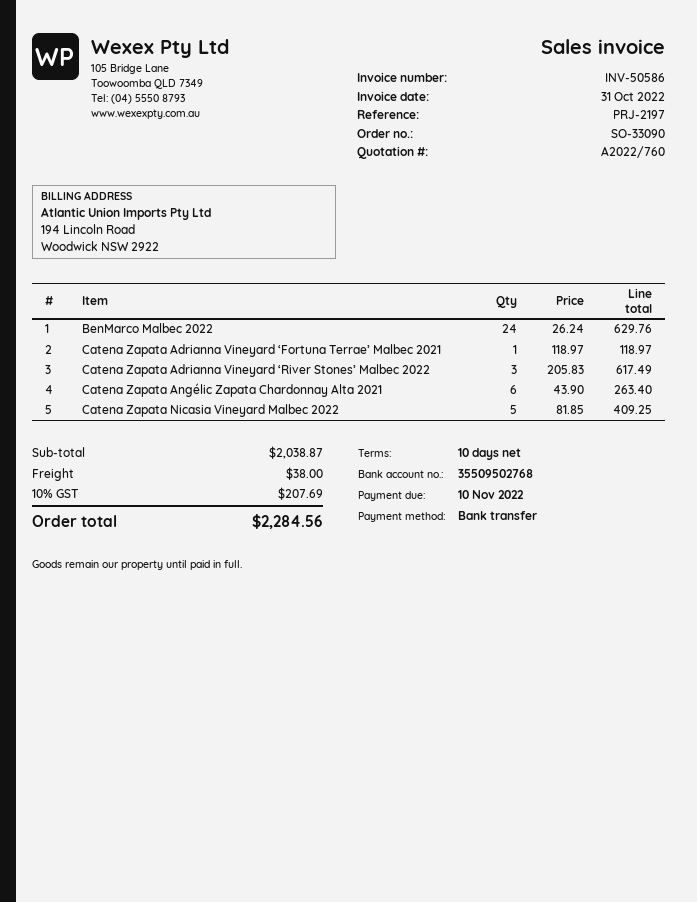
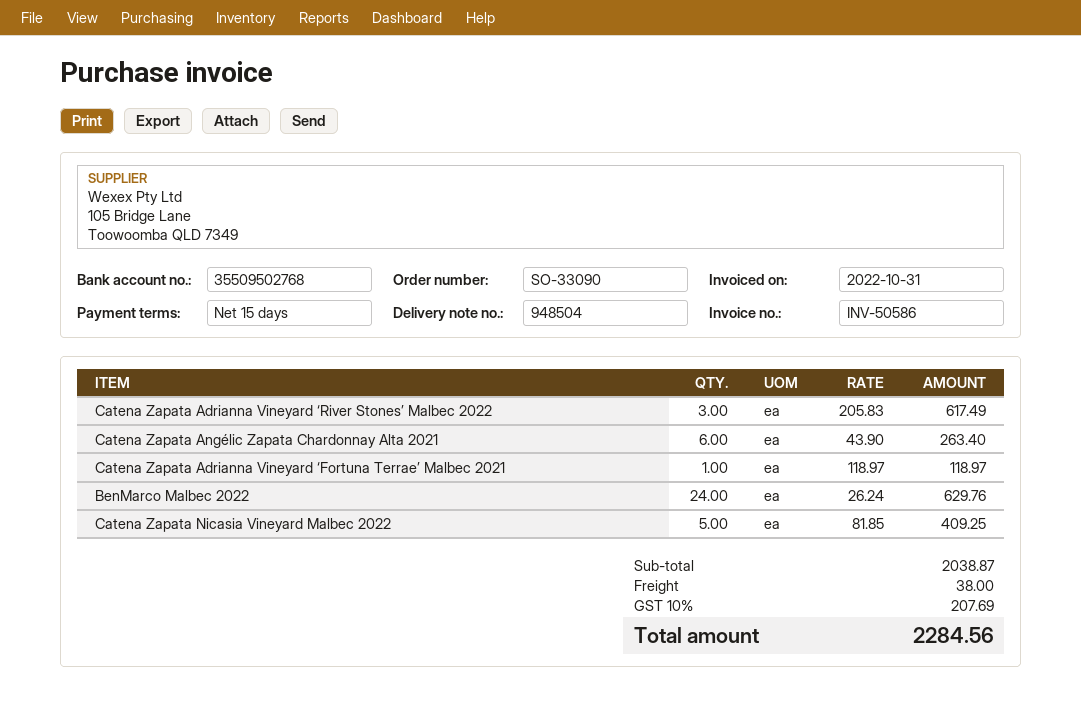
payment terms: 10 days -> 15 days

